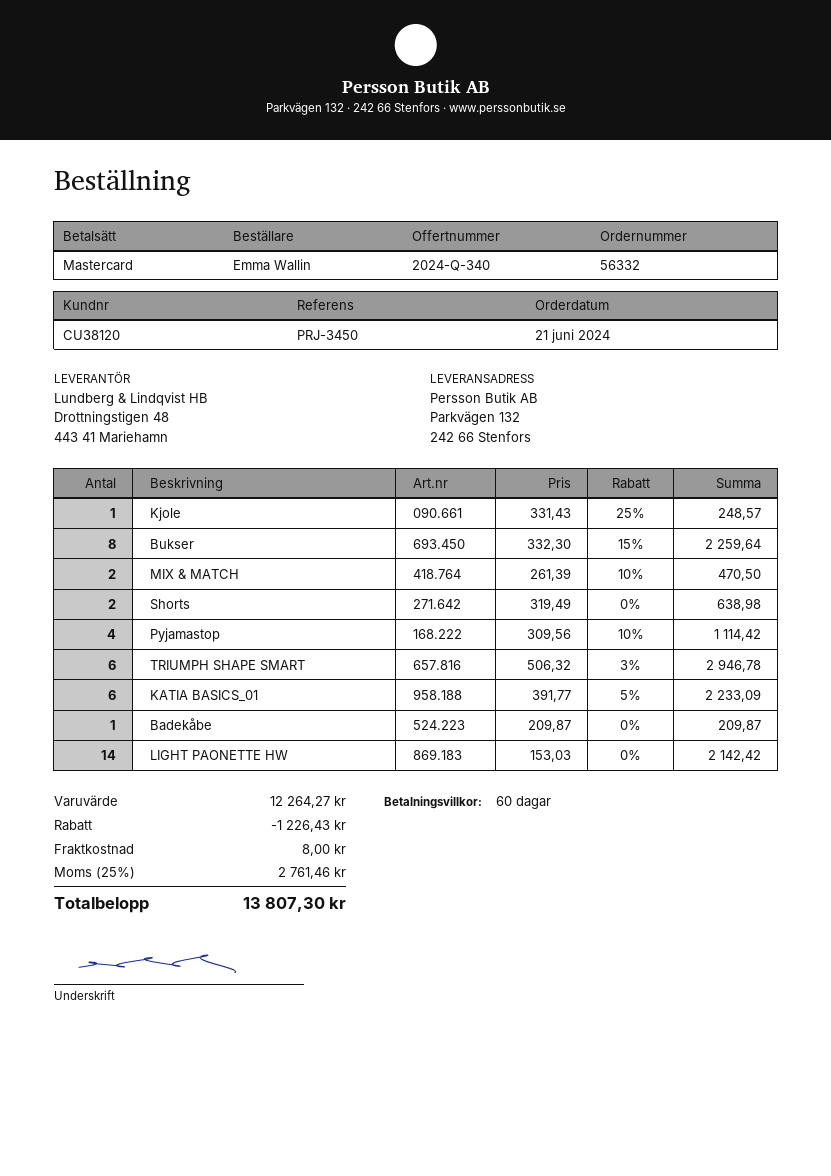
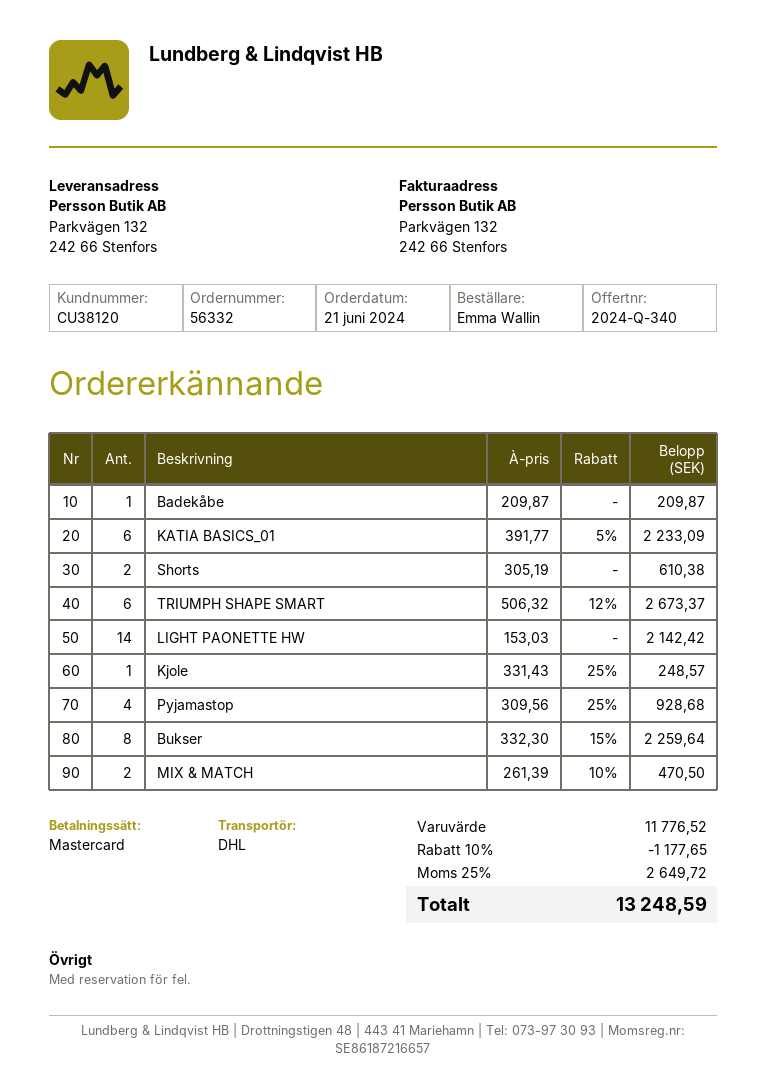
Shorts: 2 x 319.49 = 638.98 -> 2 x 305.19 = 610.38
Pyjamastop: 4 x 309.56 - 10% = 1114.42 -> 4 x 309.56 - 25% = 928.68
TRIUMPH SHAPE SMART: 6 x 506.32 - 3% = 2946.78 -> 6 x 506.32 - 12% = 2673.37
subtotal: 12264.27 -> 11776.52
discount: 1226.43 -> 1177.65
shipping: 8.00 -> none
tax: 25% = 2761.46 -> 25% = 2649.72
total: 13807.30 -> 13248.59

